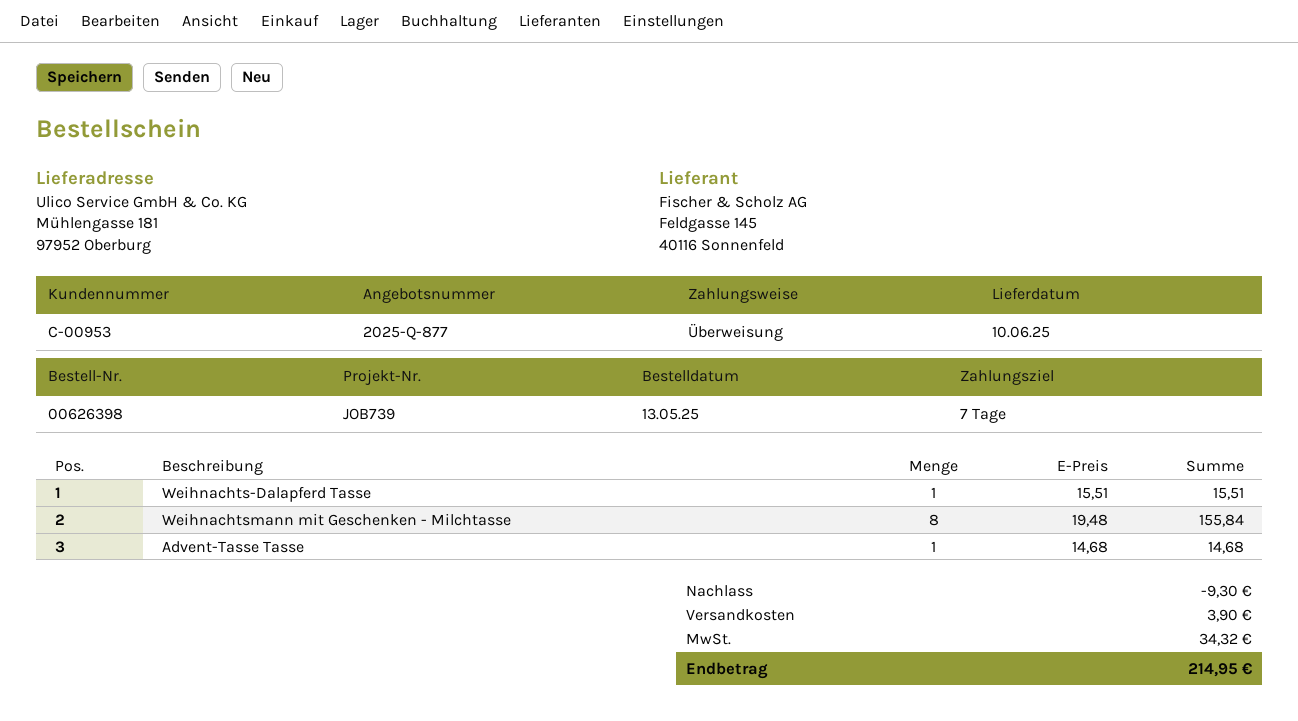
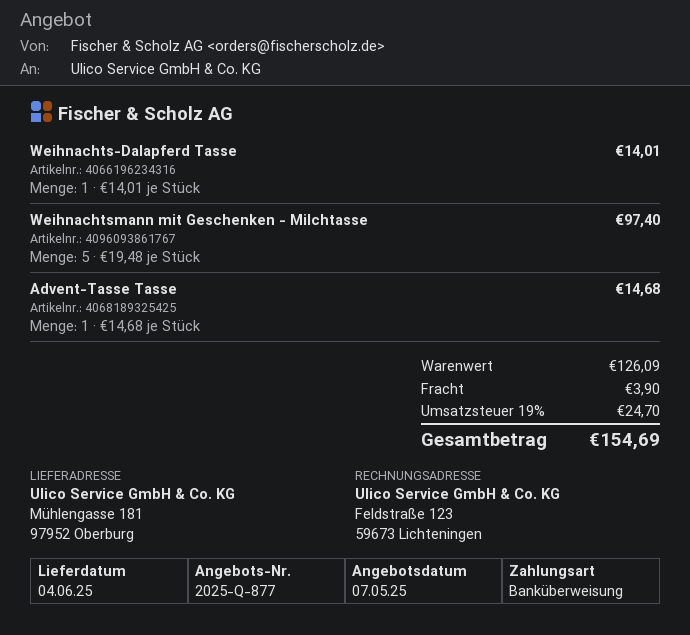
delivery date: 2025-06-10 -> 2025-06-04
Weihnachts-Dalapferd Tasse: 1 x 15.51 = 15.51 -> 1 x 14.01 = 14.01
Weihnachtsmann mit Geschenken - Milchtasse: 8 x 19.48 = 155.84 -> 5 x 19.48 = 97.40
discount: 9.30 -> none
tax: 34.32 -> 24.70
total: 214.95 -> 154.69

